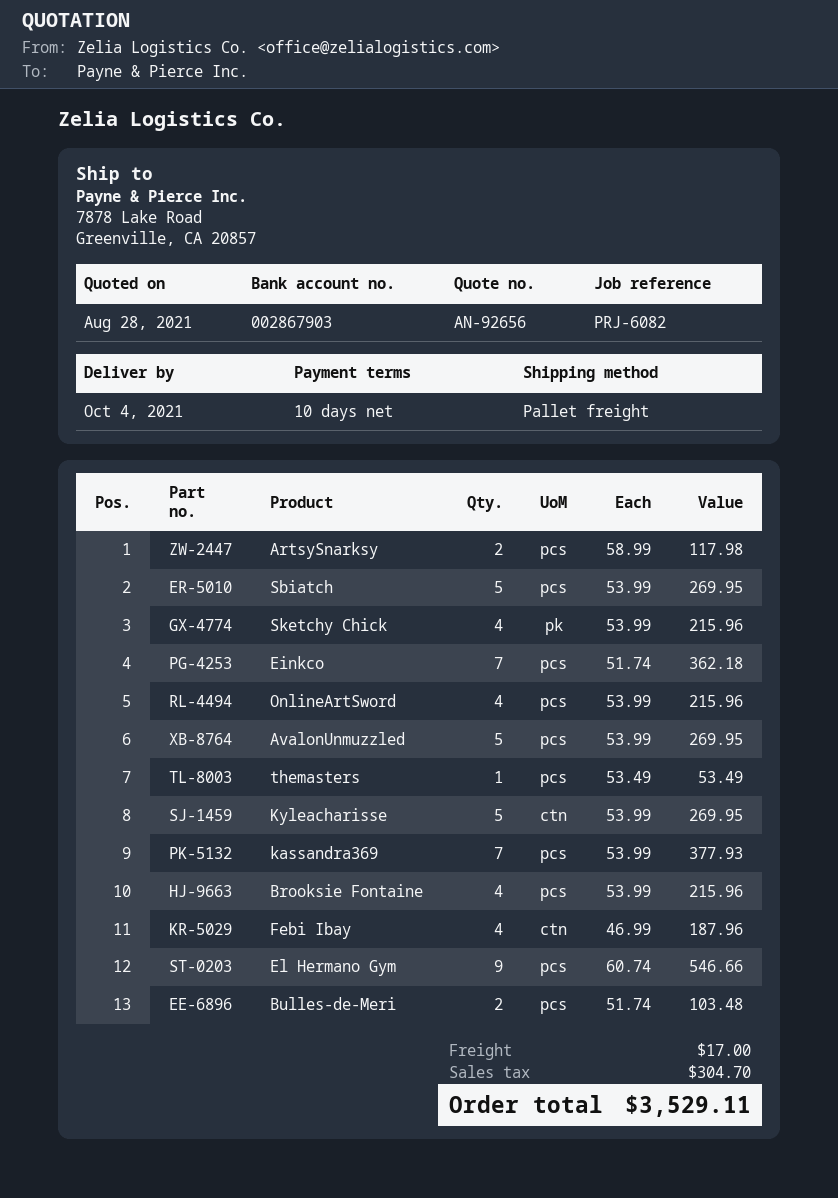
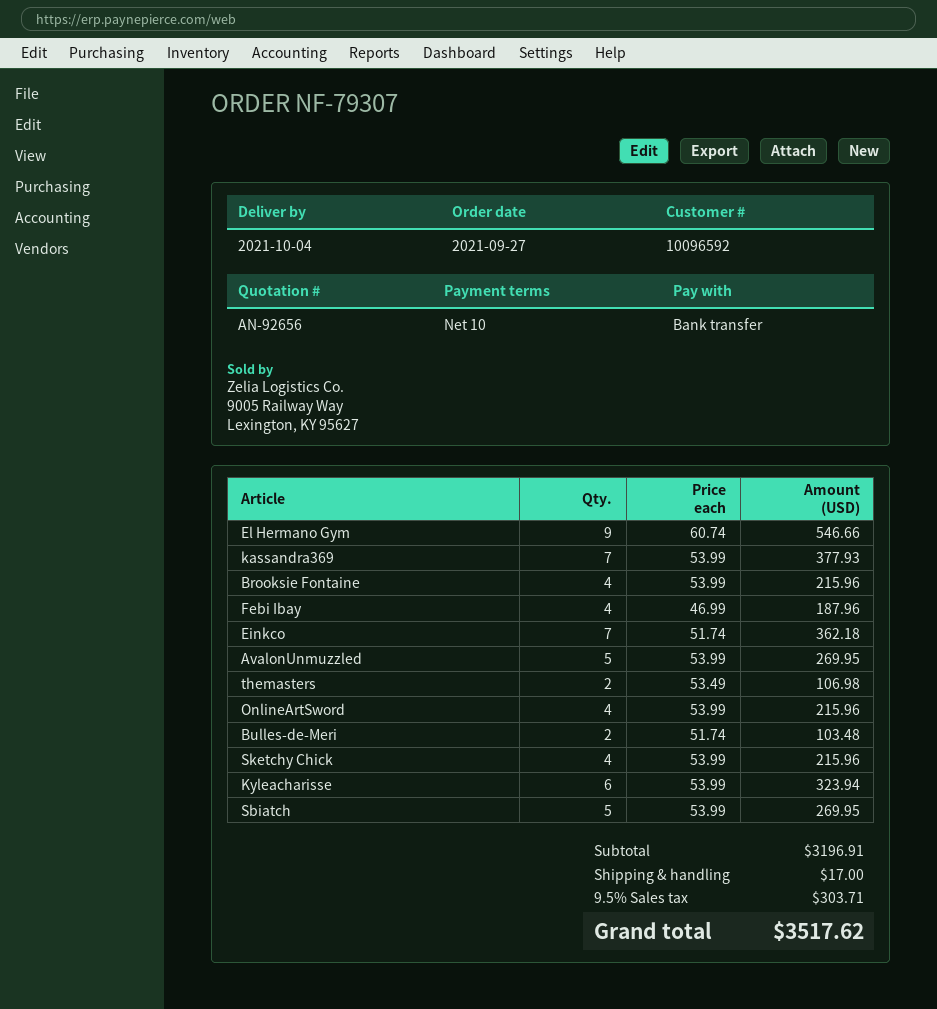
ArtsySnarksy: 2 x 58.99 = 117.98 -> none
themasters: 1 x 53.49 = 53.49 -> 2 x 53.49 = 106.98
Kyleacharisse: 5 x 53.99 = 269.95 -> 6 x 53.99 = 323.94
tax: 304.70 -> 303.71
total: 3529.11 -> 3517.62

